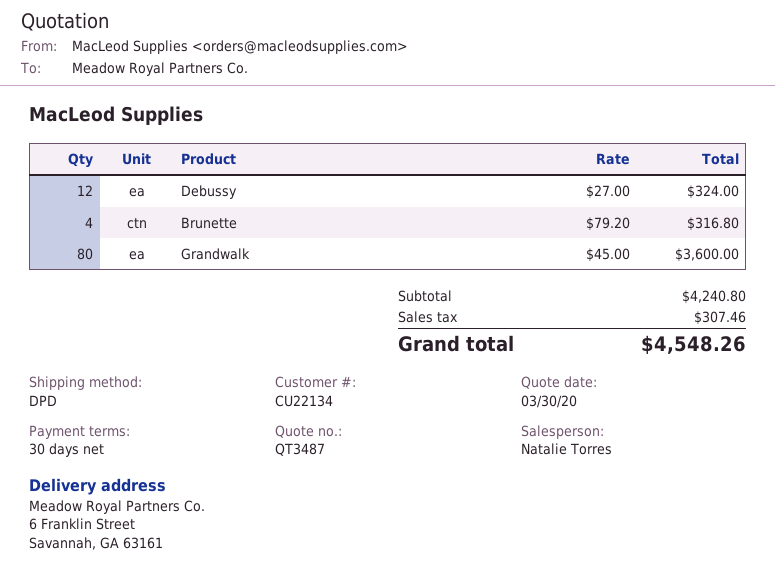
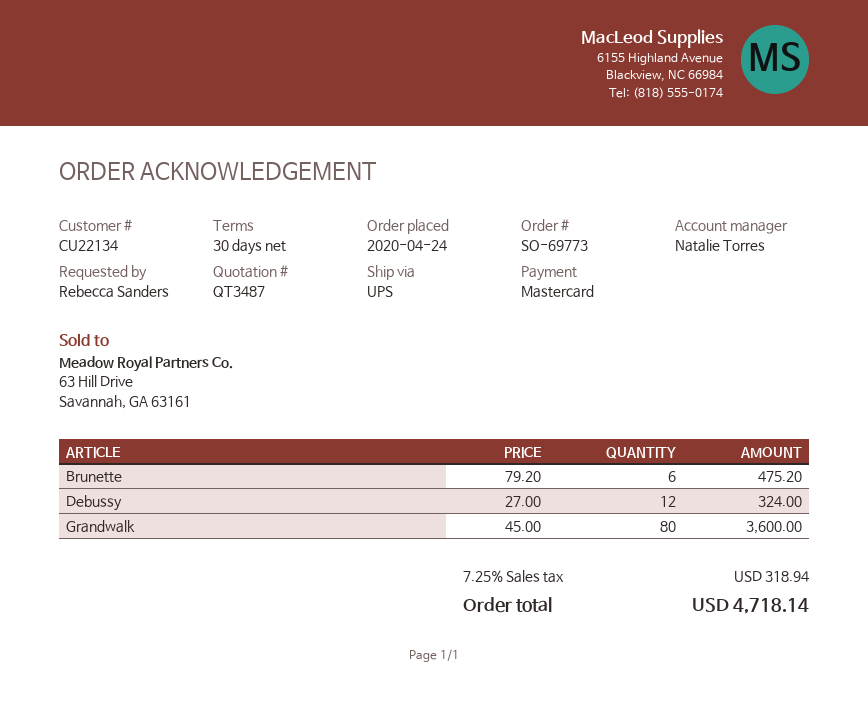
shipping method: DPD -> UPS
Brunette: 4 x 79.20 = 316.80 -> 6 x 79.20 = 475.20
tax: 307.46 -> 318.94
total: 4548.26 -> 4718.14

